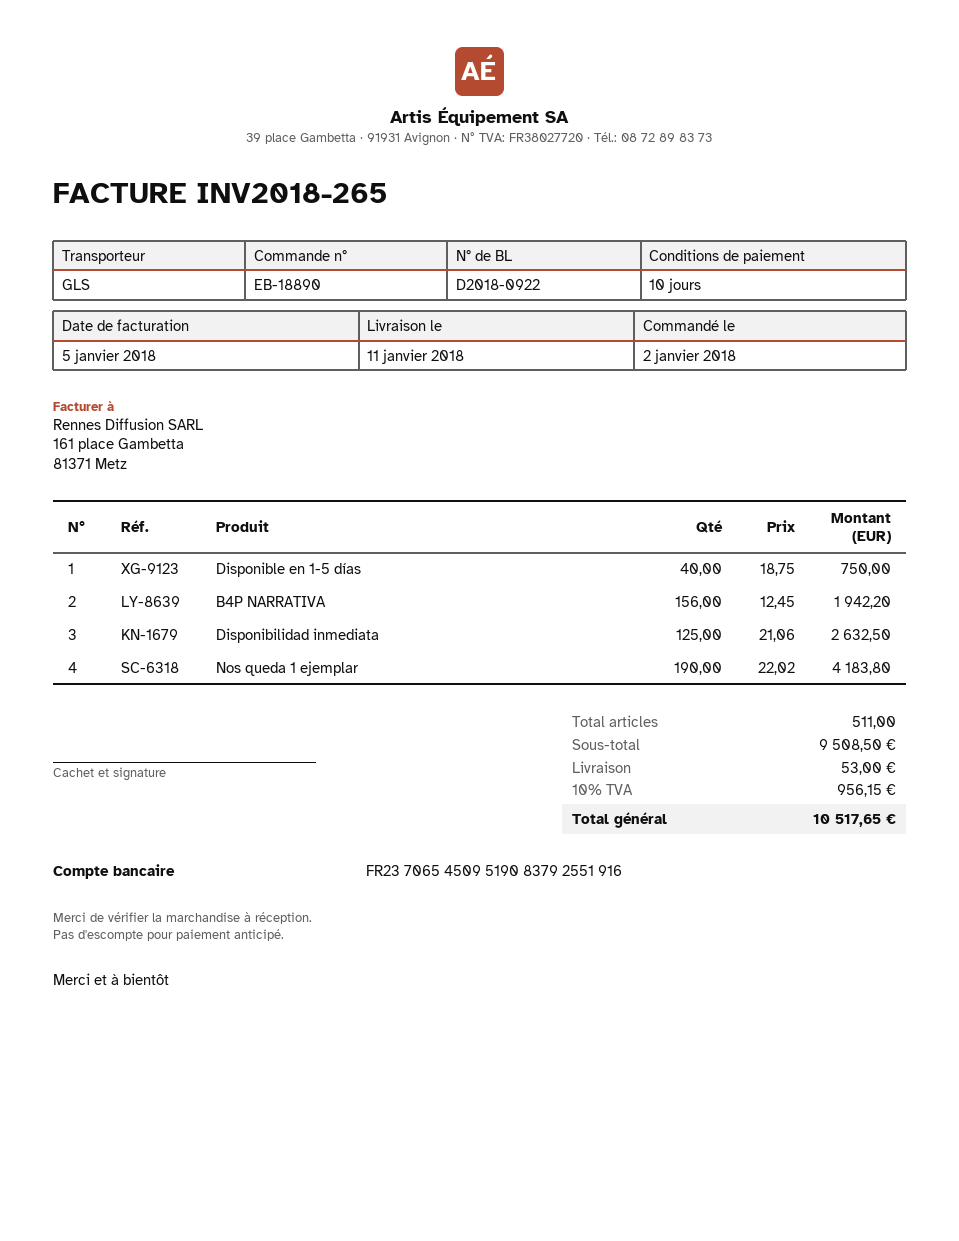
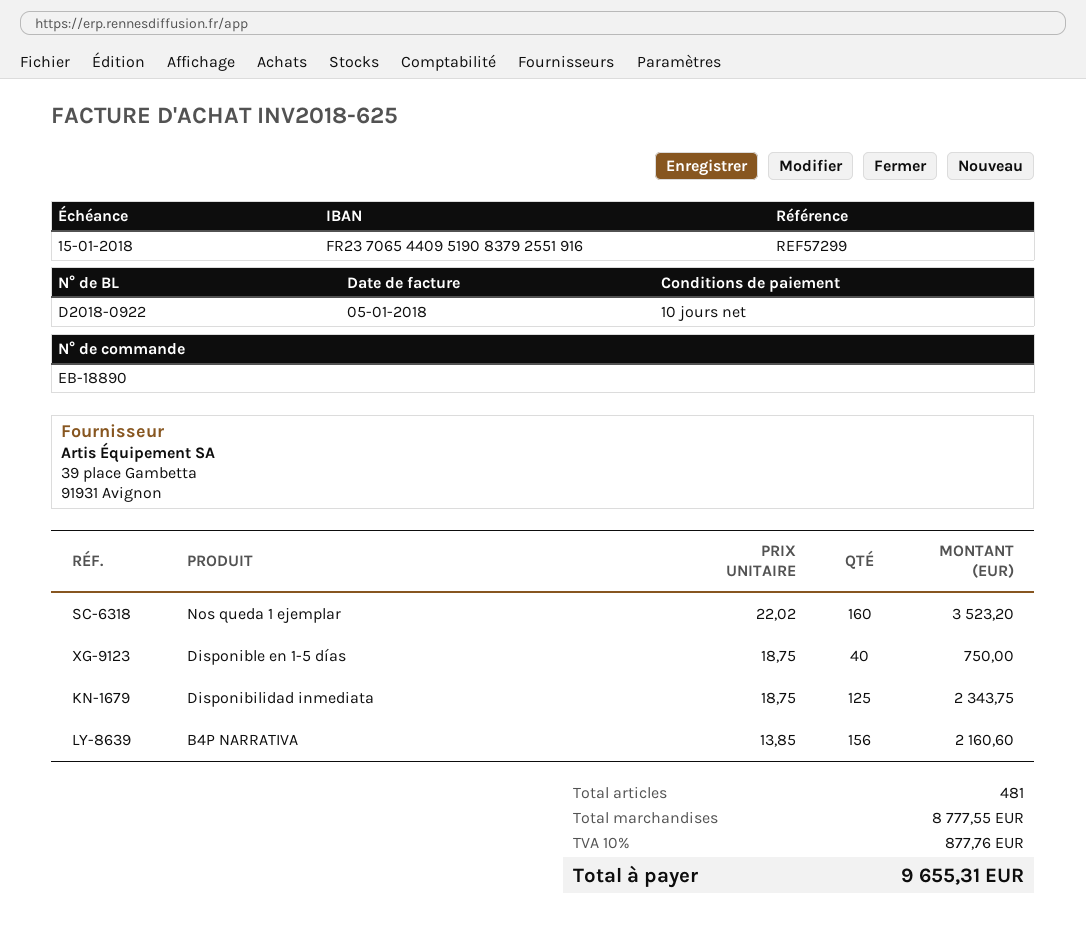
invoice number: INV2018-265 -> INV2018-625
bank account: FR2370654509519083792551916 -> FR2370654409519083792551916
B4P NARRATIVA: 156 x 12.45 = 1942.20 -> 156 x 13.85 = 2160.60
Disponibilidad inmediata: 125 x 21.06 = 2632.50 -> 125 x 18.75 = 2343.75
Nos queda 1 ejemplar: 190 x 22.02 = 4183.80 -> 160 x 22.02 = 3523.20
total quantity: 511 -> 481
subtotal: 9508.50 -> 8777.55
shipping: 53.00 -> none
tax: 10% = 956.15 -> 10% = 877.76
total: 10517.65 -> 9655.31

